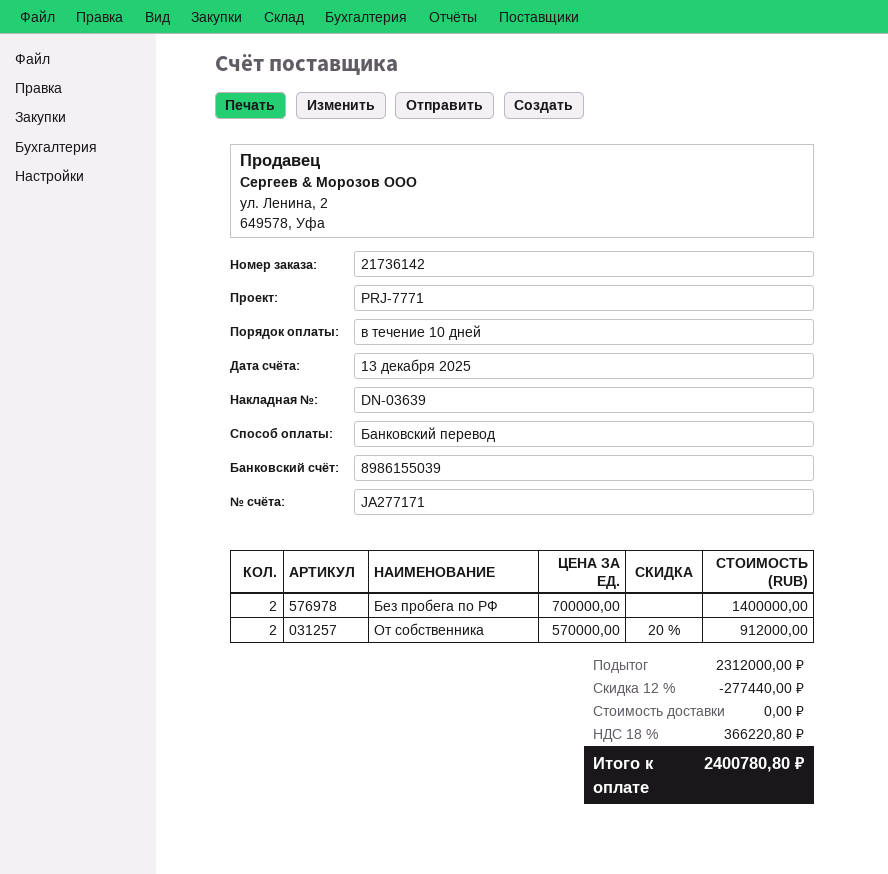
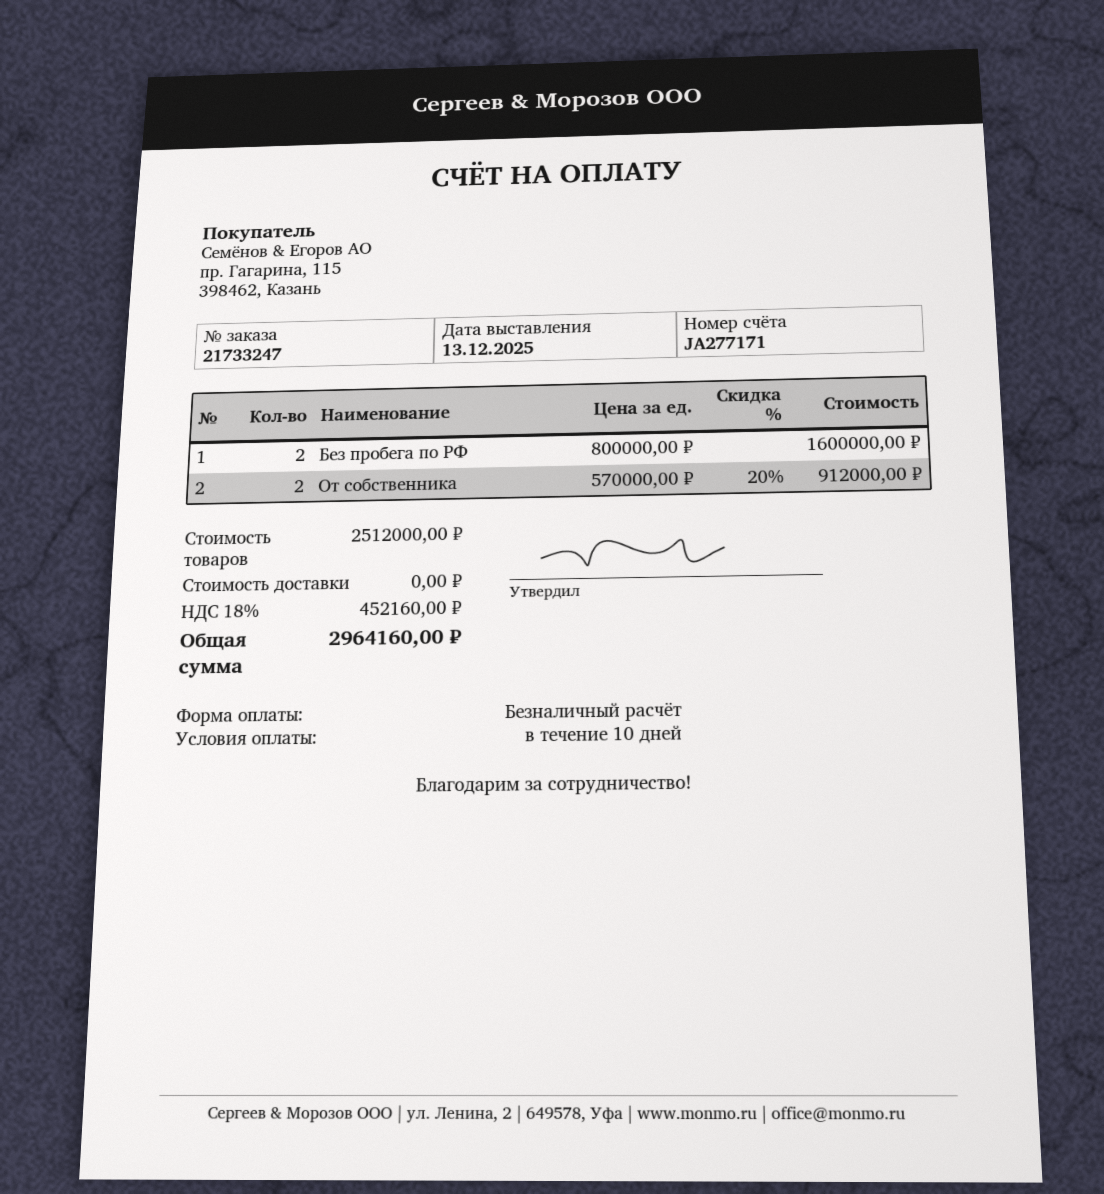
order number: 21736142 -> 21733247
Без пробега по РФ: 2 x 700000.00 = 1400000.00 -> 2 x 800000.00 = 1600000.00
subtotal: 2312000.00 -> 2512000.00
discount: 12% = 277440.00 -> none
tax: 18% = 366220.80 -> 18% = 452160.00
total: 2400780.80 -> 2964160.00

